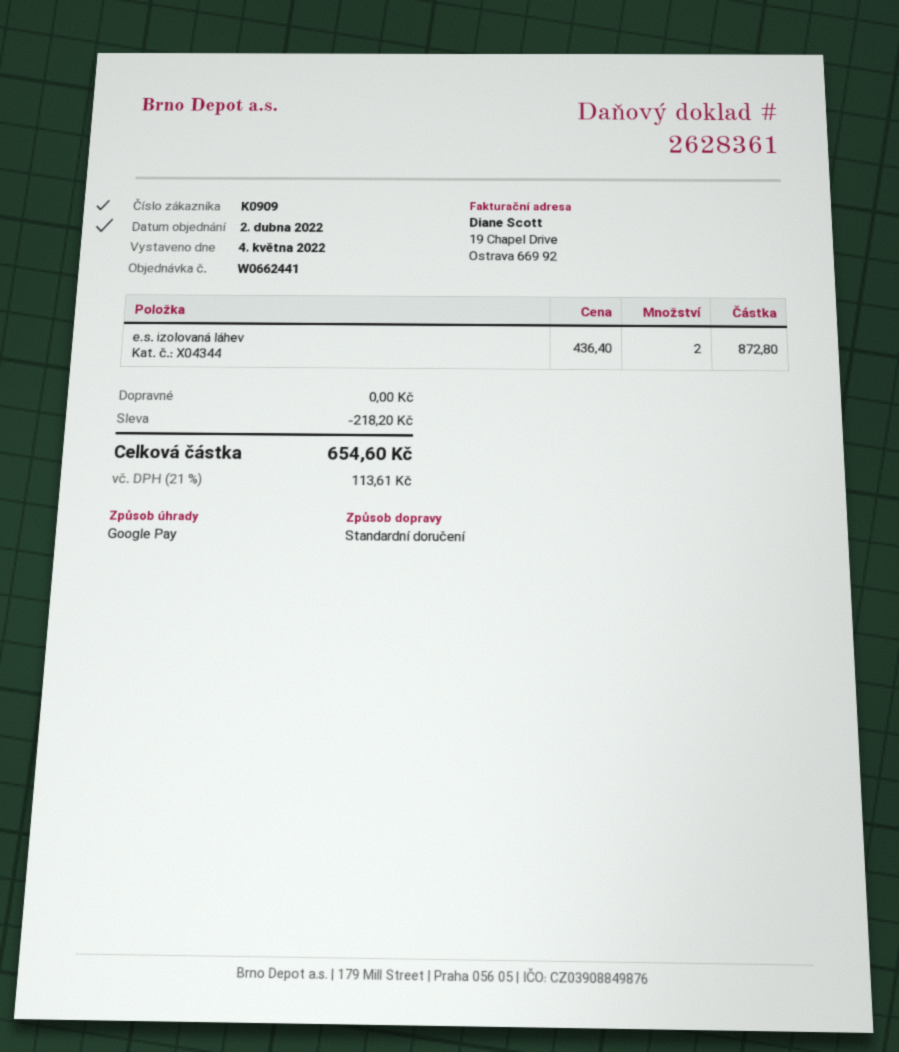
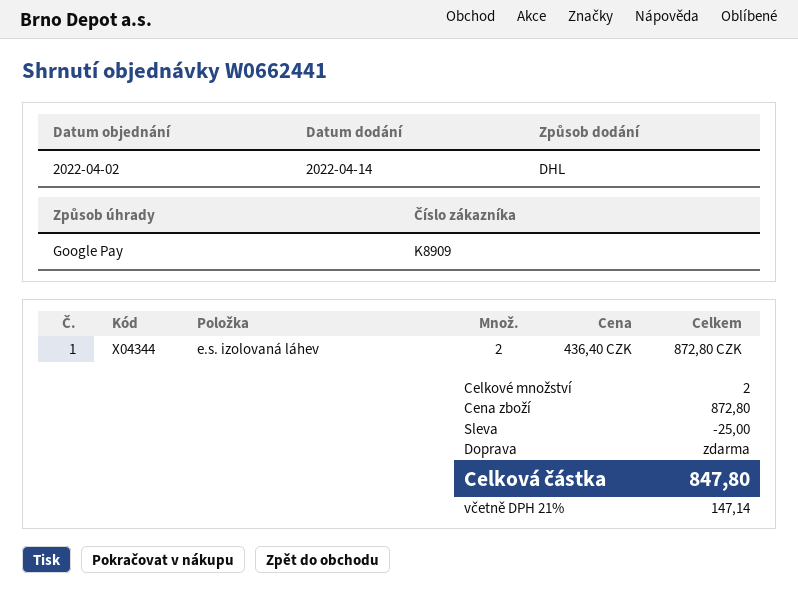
customer number: K0909 -> K8909
shipping method: standard -> DHL
discount: 218.20 -> 25.00
tax: 21% = 113.61 -> 21% = 147.14
total: 654.60 -> 847.80

